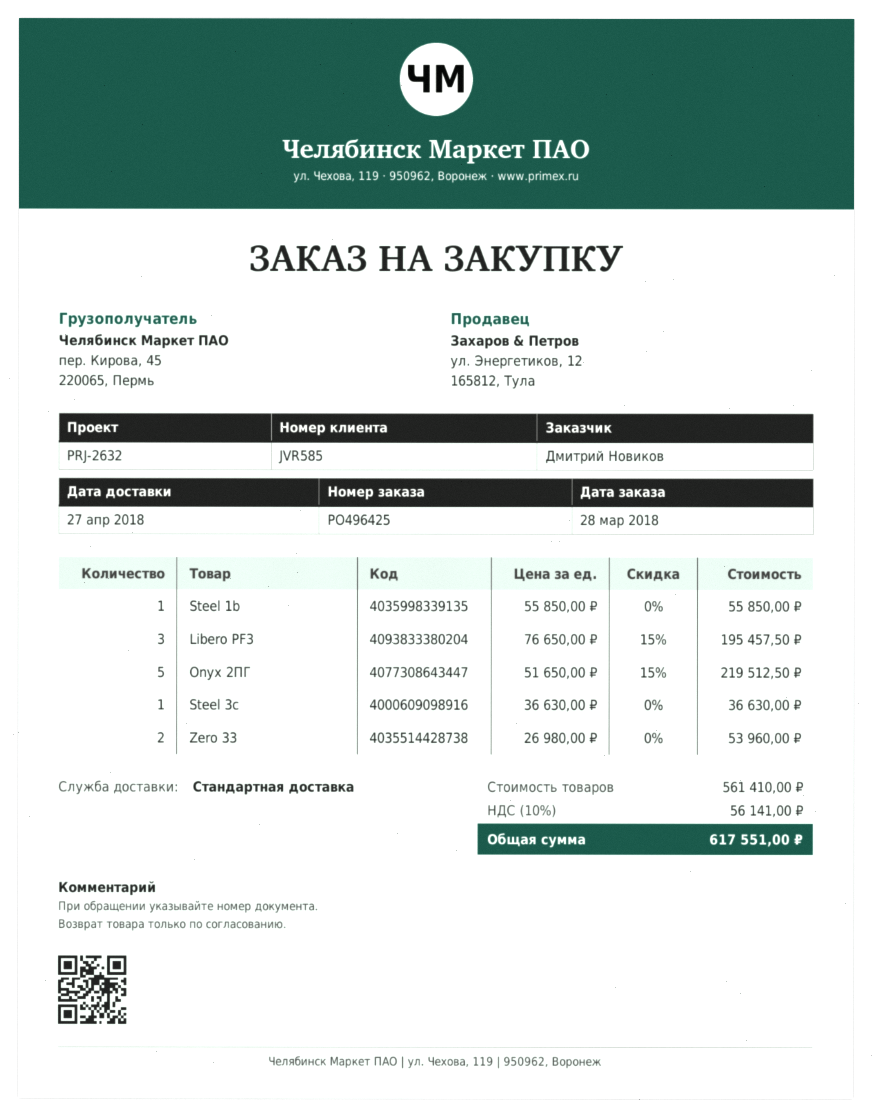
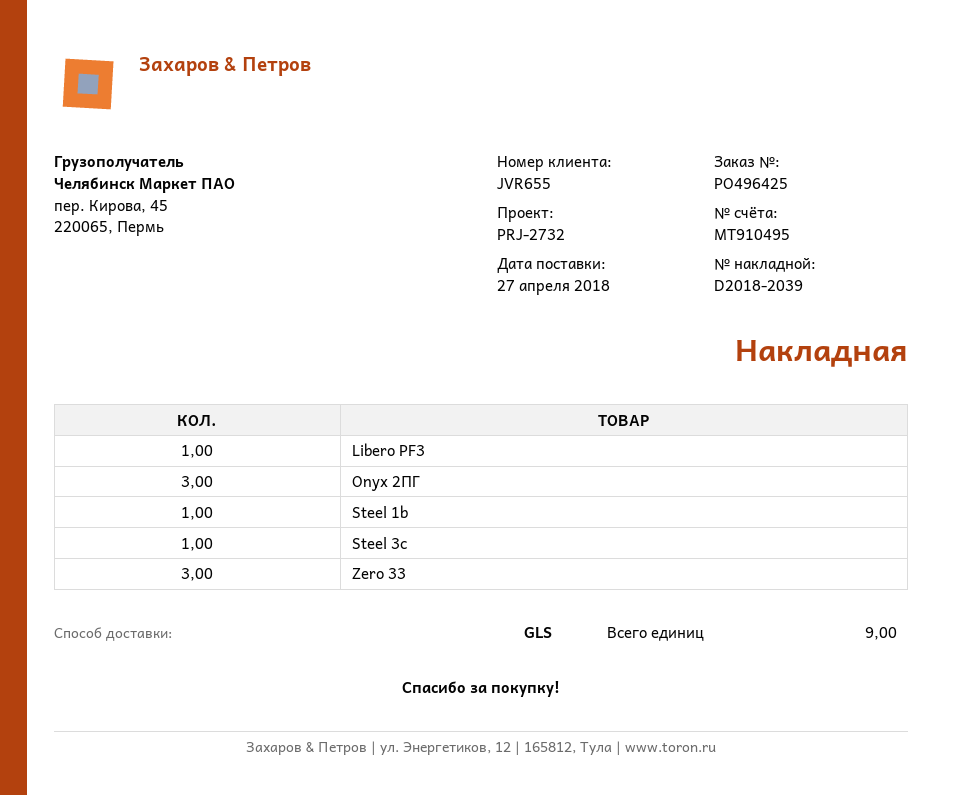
customer number: JVR585 -> JVR655
reference: PRJ-2632 -> PRJ-2732
shipping method: standard -> GLS
Libero PF3: 3 -> 1
Onyx 2ПГ: 5 -> 3
Zero 33: 2 -> 3

